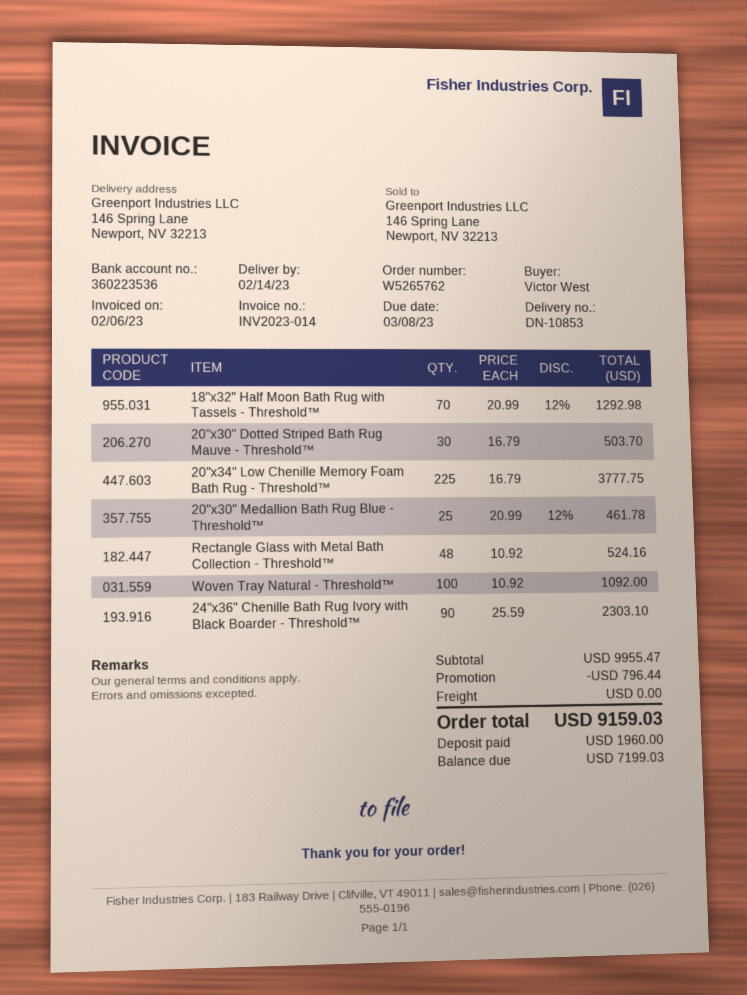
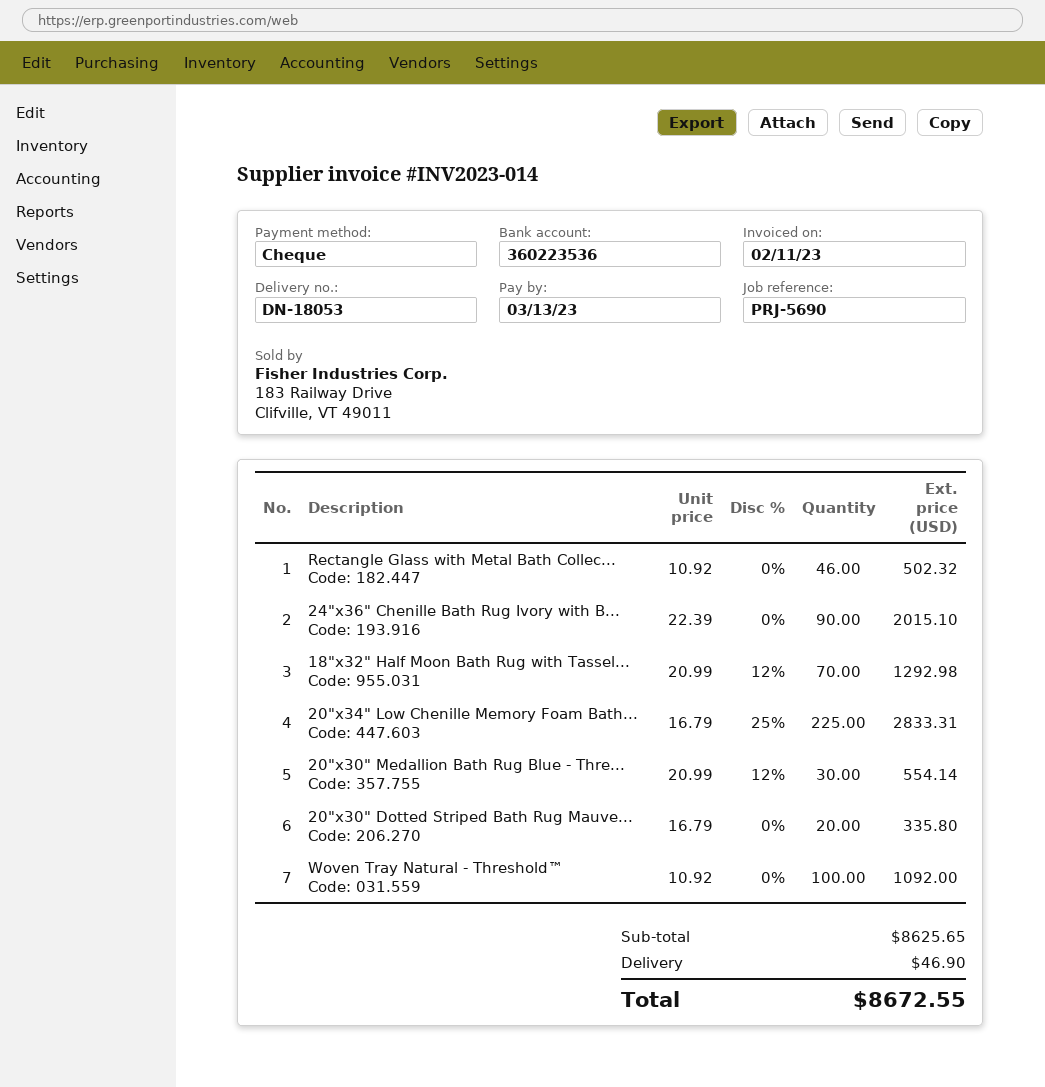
delivery note number: DN-10853 -> DN-18053
invoice date: 2023-02-06 -> 2023-02-11
due date: 2023-03-08 -> 2023-03-13
20"x30" Dotted Striped Bath Rug Mauve - Threshold™: 30 x 16.79 = 503.70 -> 20 x 16.79 = 335.80
20"x34" Low Chenille Memory Foam Bath Rug - Threshold™: 225 x 16.79 = 3777.75 -> 225 x 16.79 - 25% = 2833.31
20"x30" Medallion Bath Rug Blue - Threshold™: 25 x 20.99 - 12% = 461.78 -> 30 x 20.99 - 12% = 554.14
Rectangle Glass with Metal Bath Collection - Threshold™: 48 x 10.92 = 524.16 -> 46 x 10.92 = 502.32
24"x36" Chenille Bath Rug Ivory with Black Boarder - Threshold™: 90 x 25.59 = 2303.10 -> 90 x 22.39 = 2015.10
subtotal: 9955.47 -> 8625.65
discount: 796.44 -> none
shipping: 0.00 -> 46.90
total: 9159.03 -> 8672.55

